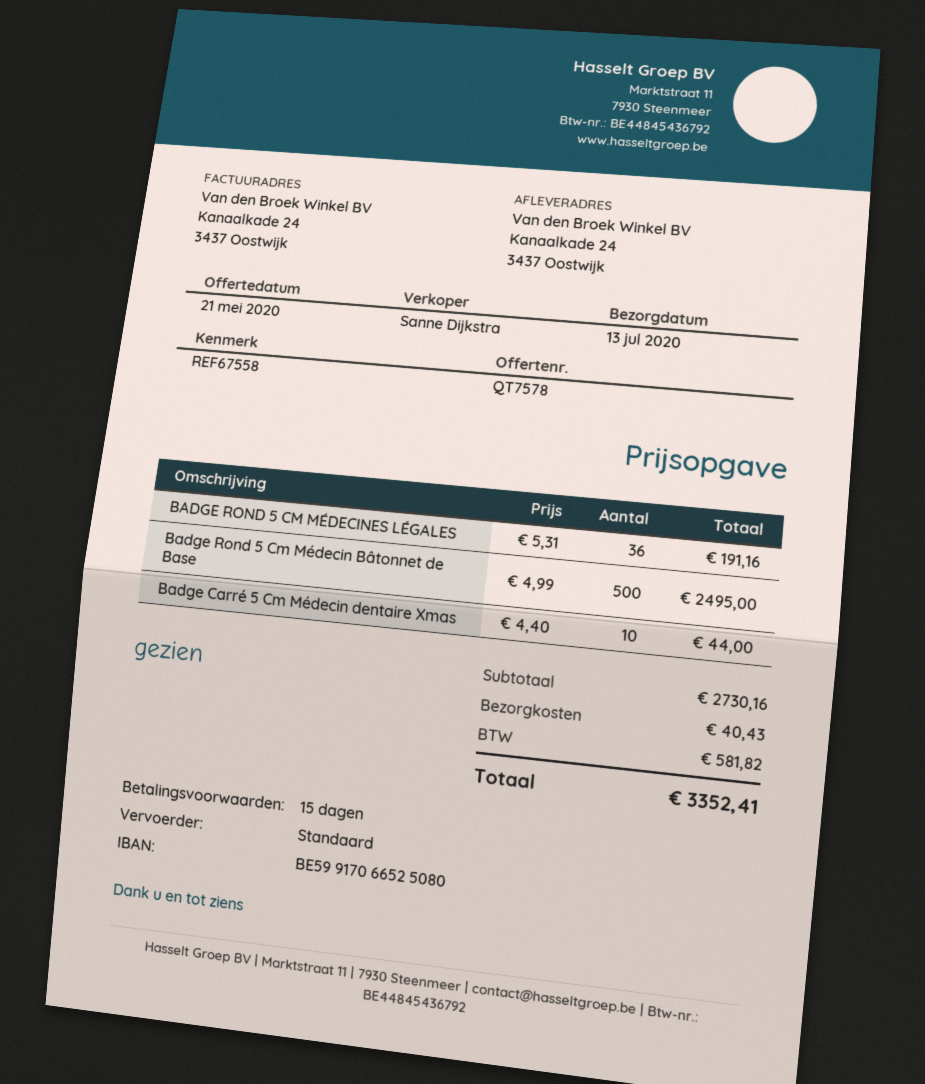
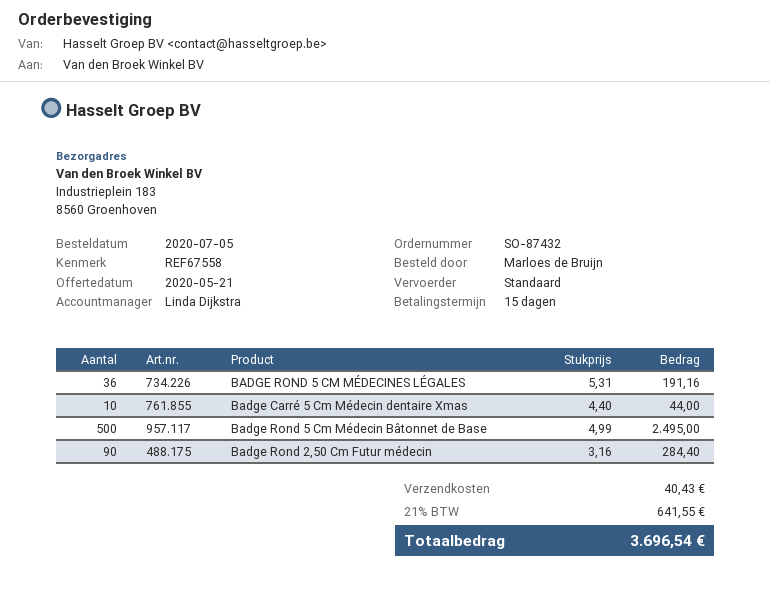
sales rep: Sanne Dijkstra -> Linda Dijkstra
ship to: Kanaalkade 24, 3437 Oostwijk -> Industrieplein 183, 8560 Groenhoven
Badge Rond 2,50 Cm Futur médecin: none -> 90 x 3.16 = 284.40
tax: 581.82 -> 641.55
total: 3352.41 -> 3696.54

